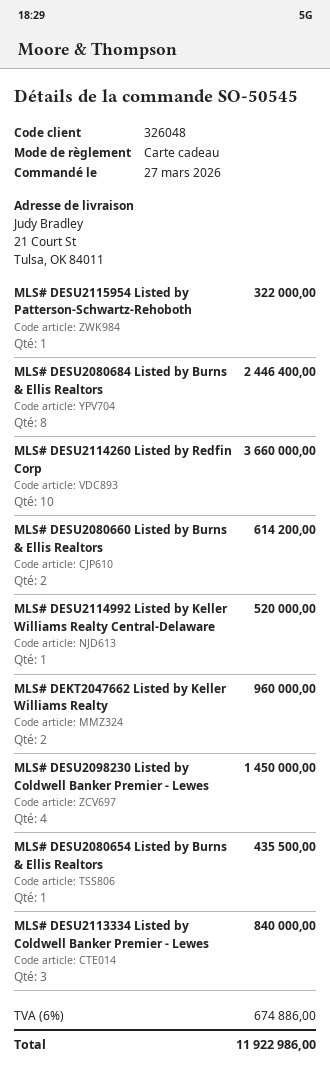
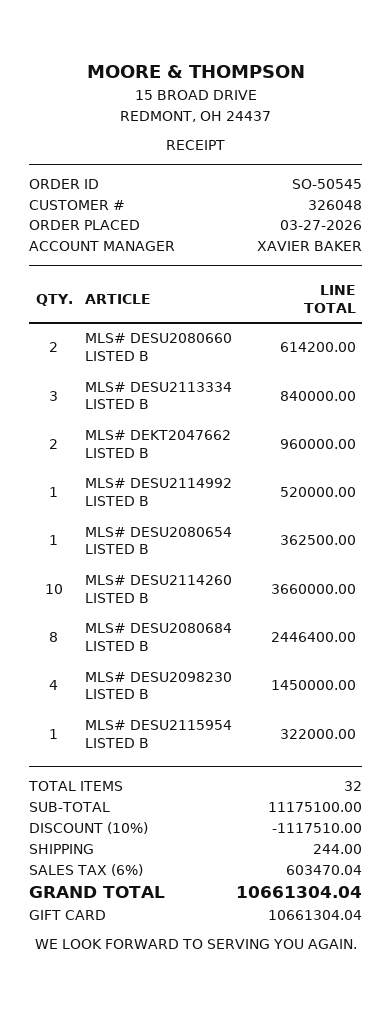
MLS# DESU2080654 Listed by Burns & Ellis Realtors: 1 for 435500.00 -> 1 for 362500.00
discount: none -> 10% = 1117510.00
shipping: none -> 244.00
tax: 6% = 674886.00 -> 6% = 603470.04
total: 11922986.00 -> 10661304.04

